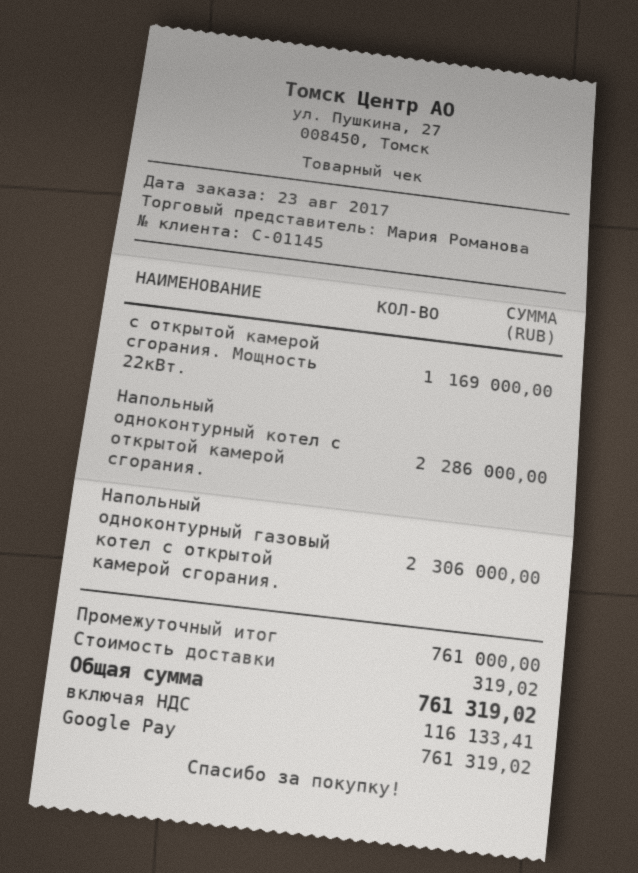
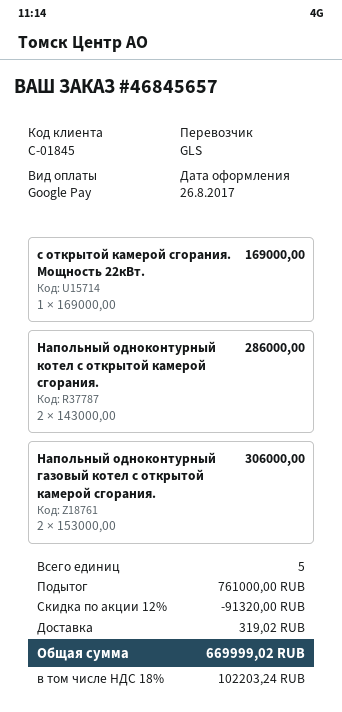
order date: 2017-08-23 -> 2017-08-26
customer number: C-01145 -> C-01845
discount: none -> 12% = 91320.00
tax: 116133.41 -> 102203.24
total: 761319.02 -> 669999.02

